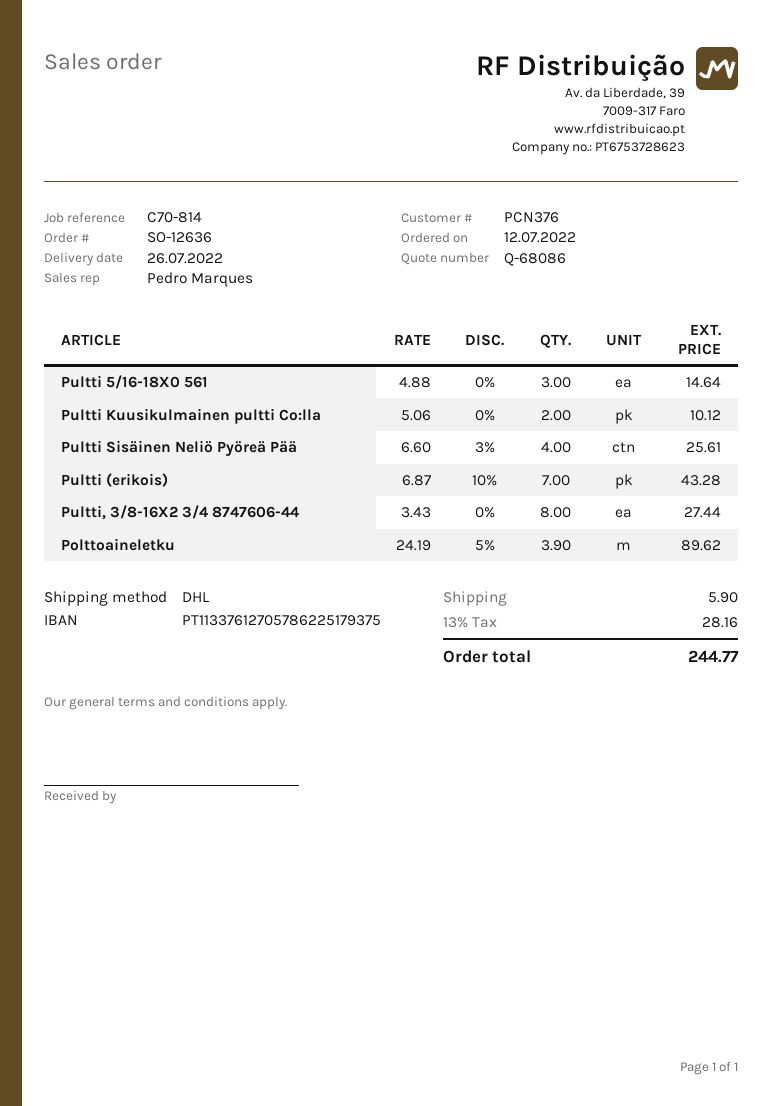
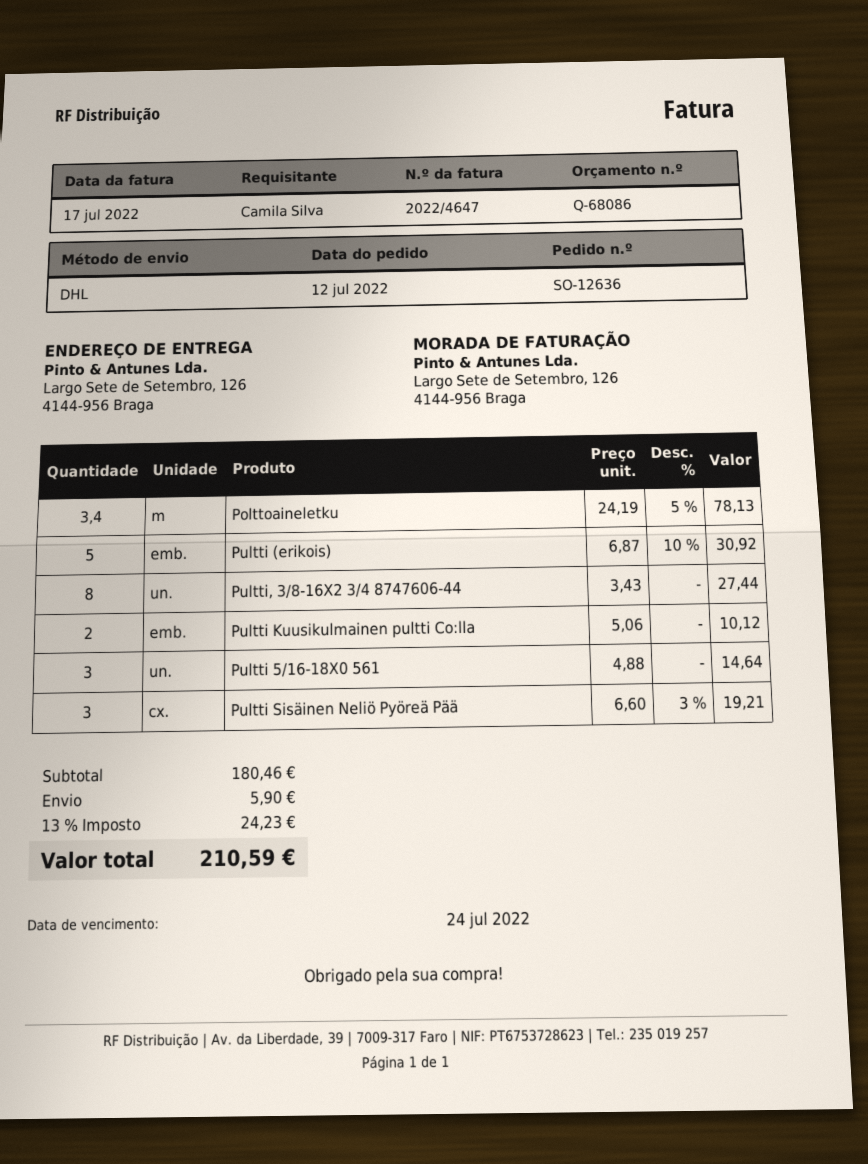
Pultti Sisäinen Neliö Pyöreä Pää: 4 x 6.60 - 3% = 25.61 -> 3 x 6.60 - 3% = 19.21
Pultti (erikois): 7 x 6.87 - 10% = 43.28 -> 5 x 6.87 - 10% = 30.92
Polttoaineletku: 3.9 x 24.19 - 5% = 89.62 -> 3.4 x 24.19 - 5% = 78.13
tax: 13% = 28.16 -> 13% = 24.23
total: 244.77 -> 210.59

